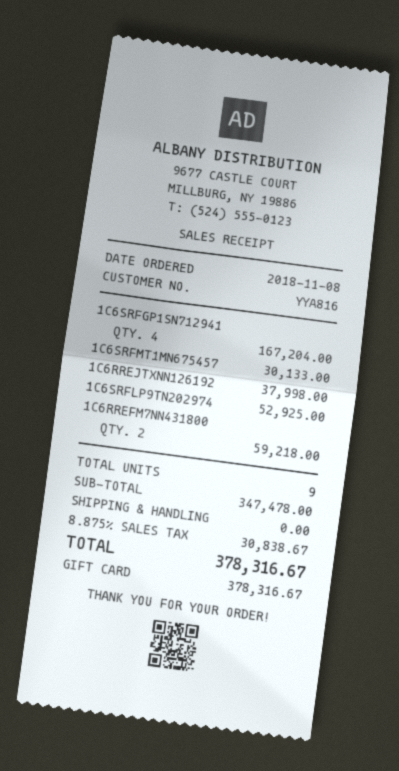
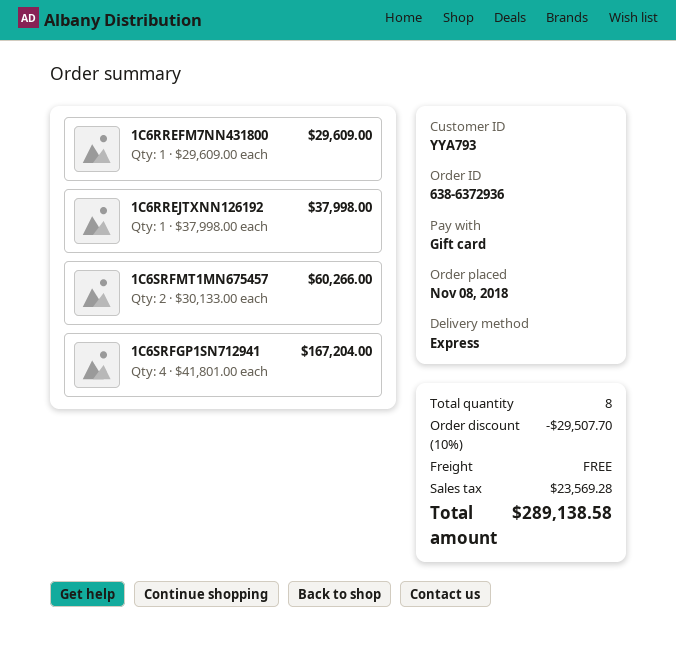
customer number: YYA816 -> YYA793
1C6SRFMT1MN675457: 1 for 30133.00 -> 2 for 60266.00
1C6SRFLP9TN202974: 1 for 52925.00 -> none
1C6RREFM7NN431800: 2 for 59218.00 -> 1 for 29609.00
total quantity: 9 -> 8
discount: none -> 10% = 29507.70
tax: 30838.67 -> 23569.28
total: 378316.67 -> 289138.58

